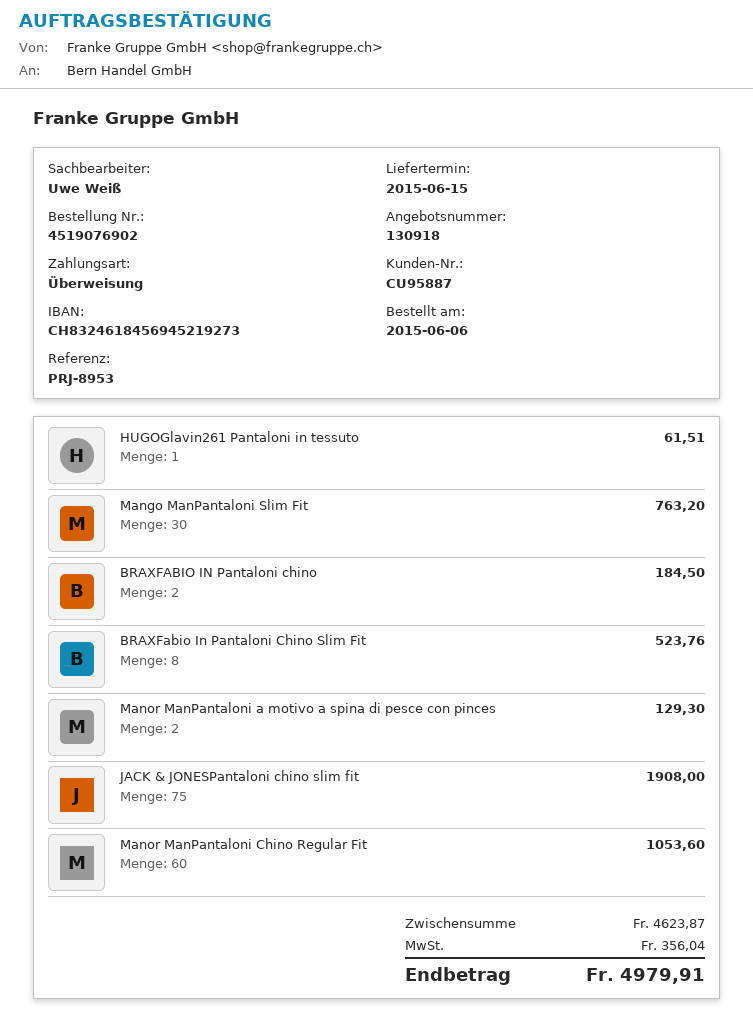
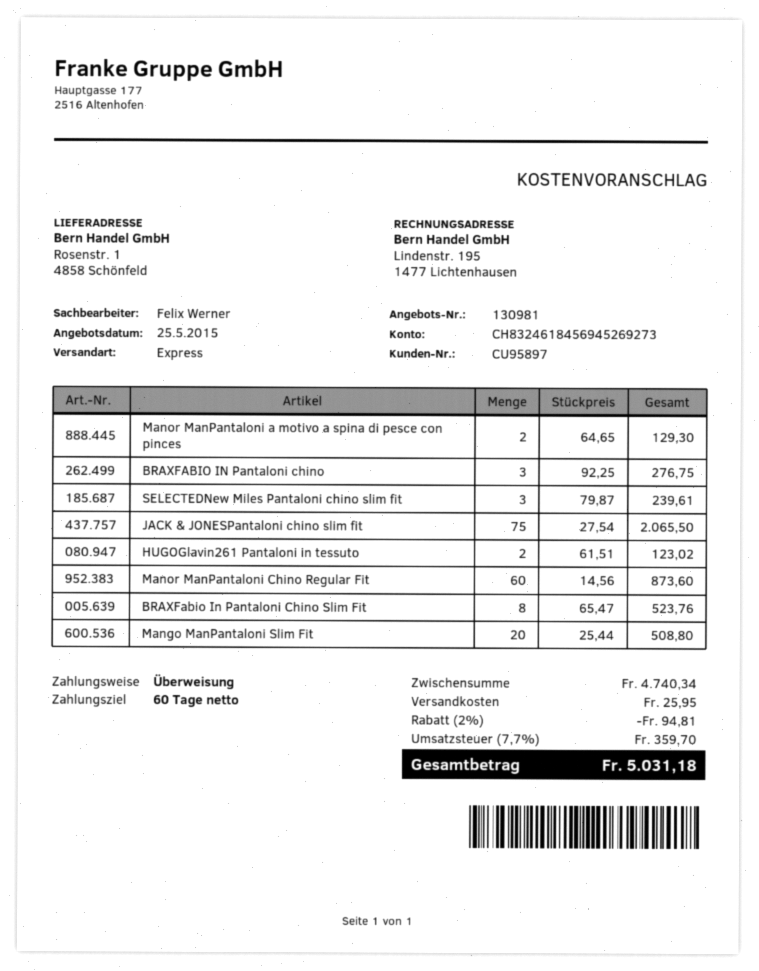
quote number: 130918 -> 130981
customer number: CU95887 -> CU95897
sales rep: Uwe Weiß -> Felix Werner
bank account: CH8324618456945219273 -> CH8324618456945269273
HUGOGlavin261 Pantaloni in tessuto: 1 for 61.51 -> 2 for 123.02
Mango ManPantaloni Slim Fit: 30 for 763.20 -> 20 for 508.80
BRAXFABIO IN Pantaloni chino: 2 for 184.50 -> 3 for 276.75
JACK & JONESPantaloni chino slim fit: 75 for 1908.00 -> 75 for 2065.50
Manor ManPantaloni Chino Regular Fit: 60 for 1053.60 -> 60 for 873.60
SELECTEDNew Miles Pantaloni chino slim fit: none -> 3 for 239.61
subtotal: 4623.87 -> 4740.34
discount: none -> 2% = 94.81
shipping: none -> 25.95
tax: 356.04 -> 359.70
total: 4979.91 -> 5031.18

